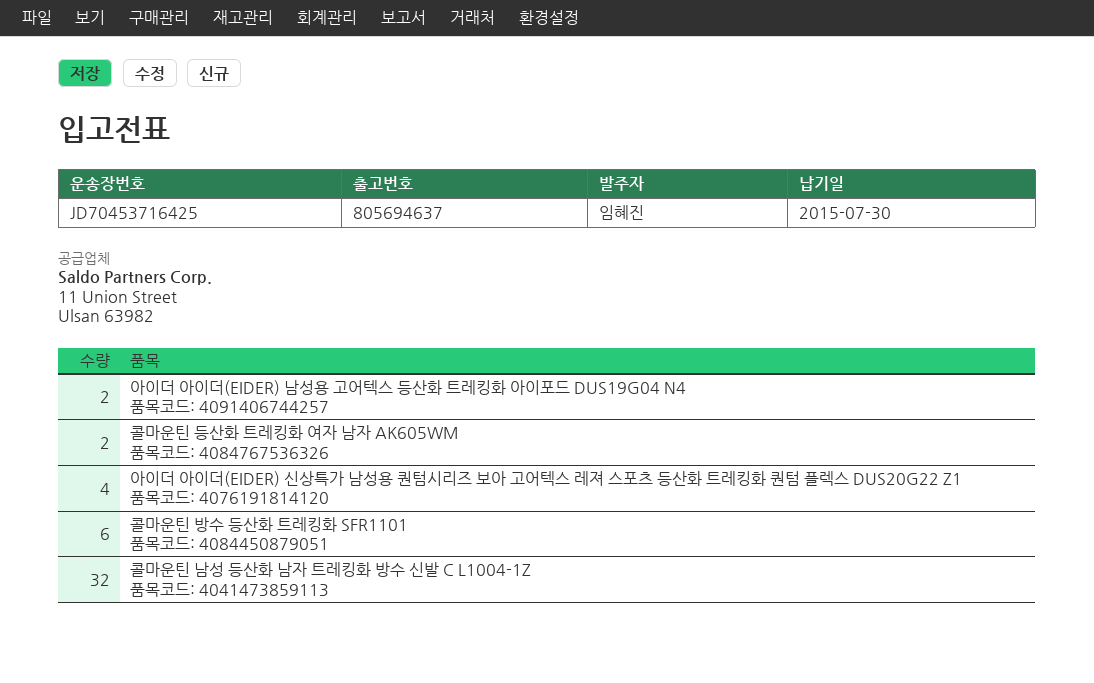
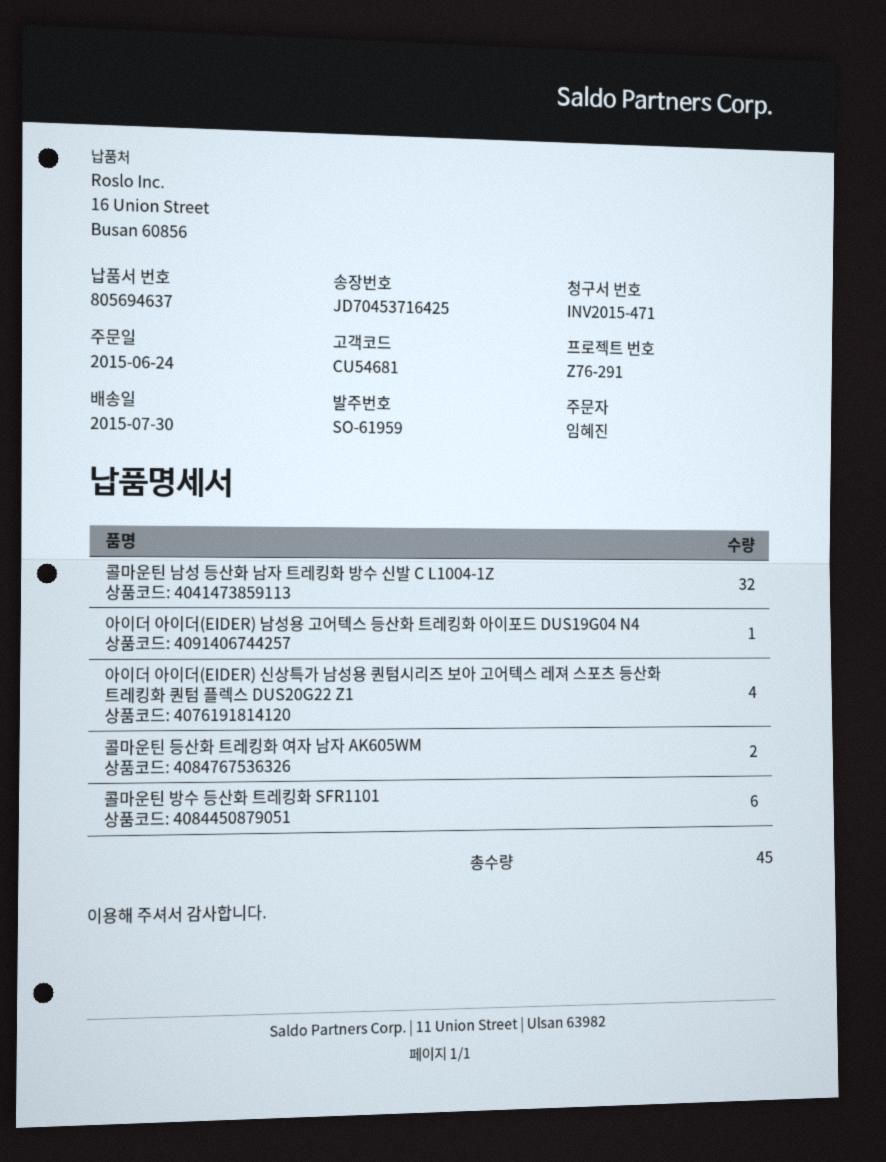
아이더 아이더(EIDER) 남성용 고어텍스 등산화 트레킹화 아이포드 DUS19G04 N4: 2 -> 1

